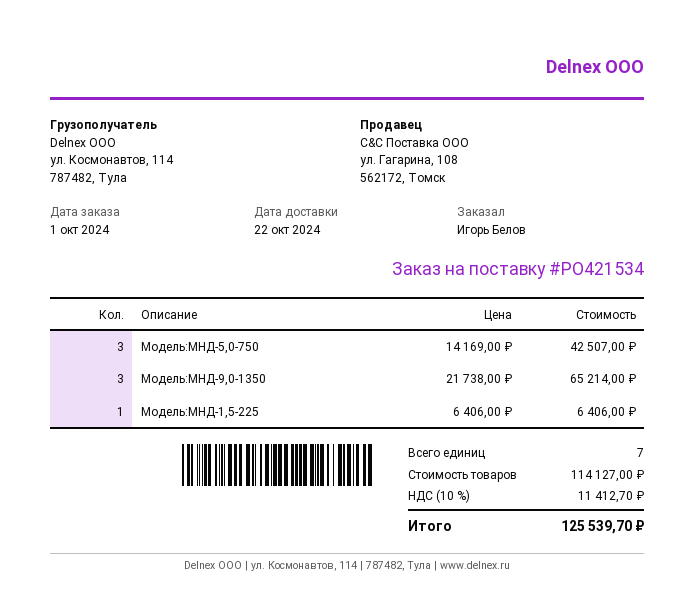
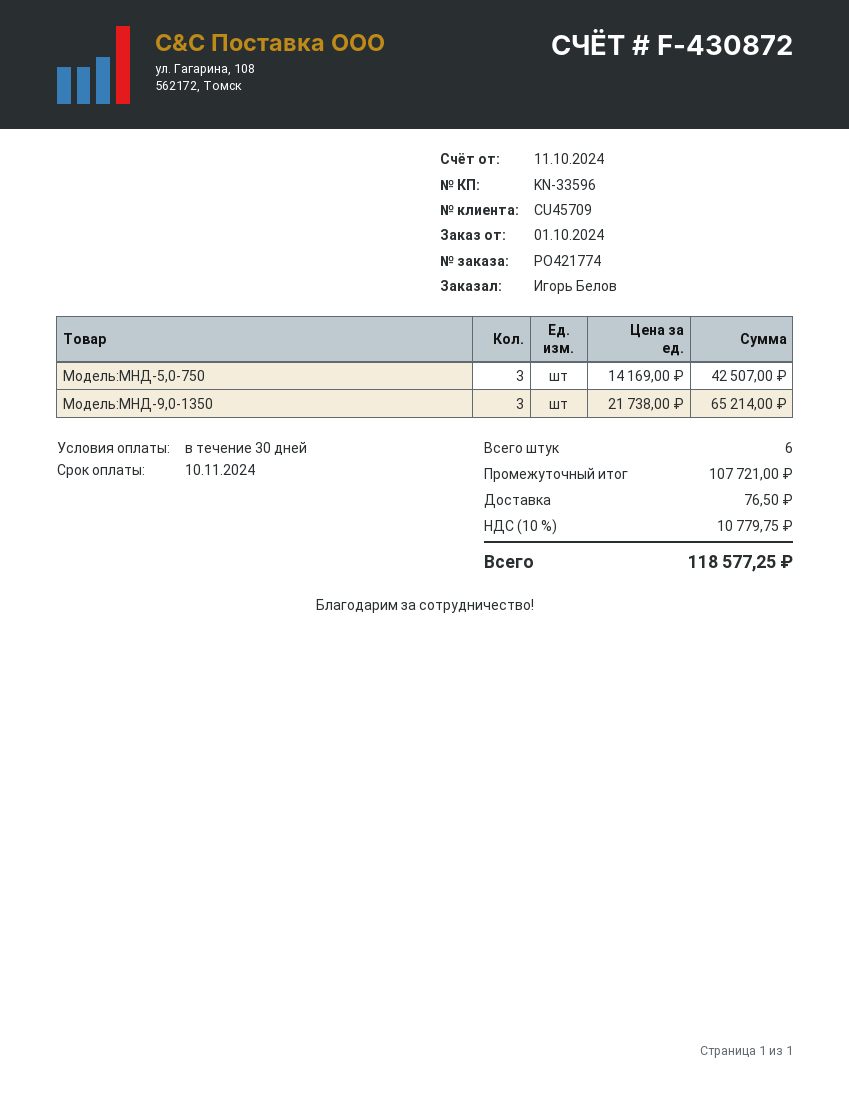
order number: PO421534 -> PO421774
Модель:МНД-1,5-225: 1 x 6406.00 = 6406.00 -> none
total quantity: 7 -> 6
subtotal: 114127.00 -> 107721.00
shipping: none -> 76.50
tax: 10% = 11412.70 -> 10% = 10779.75
total: 125539.70 -> 118577.25

